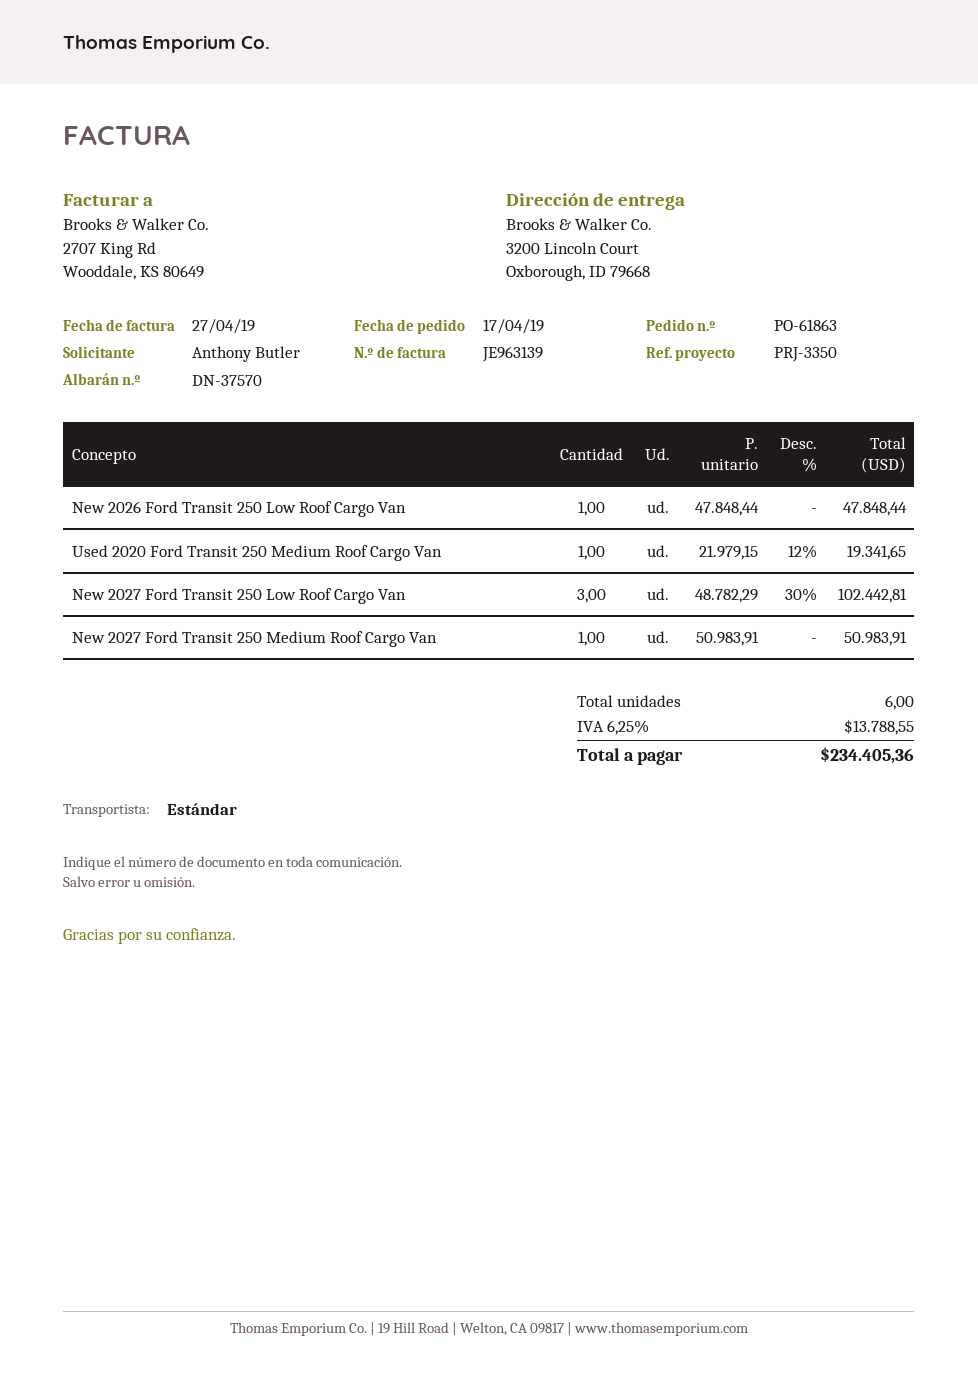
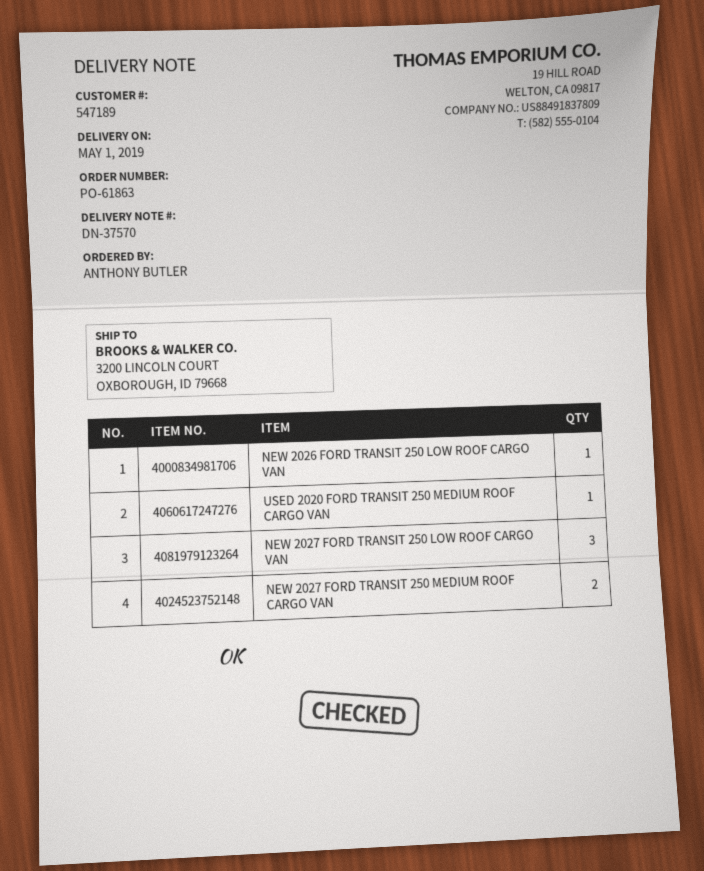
New 2027 Ford Transit 250 Medium Roof Cargo Van: 1 -> 2

